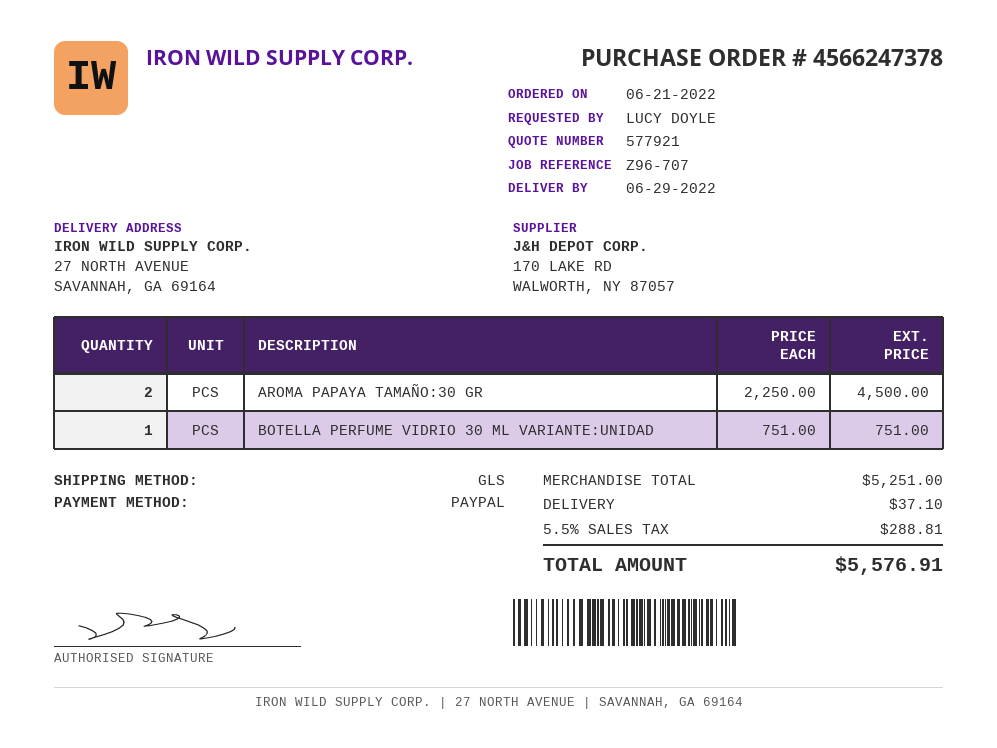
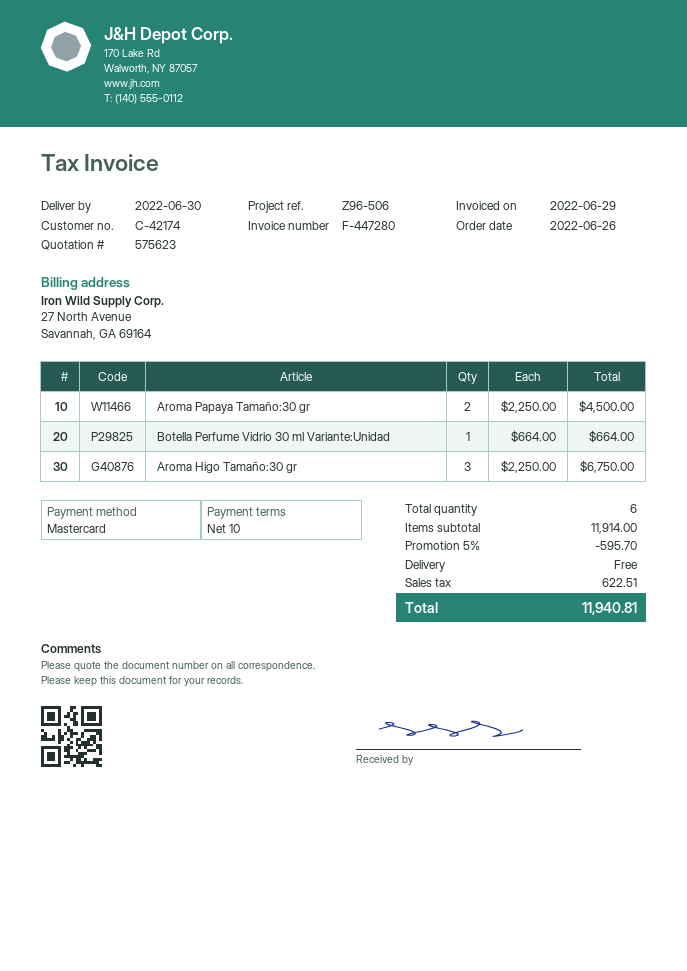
quote number: 577921 -> 575623
order date: 2022-06-21 -> 2022-06-26
delivery date: 2022-06-29 -> 2022-06-30
reference: Z96-707 -> Z96-506
payment method: PayPal -> Mastercard
BOTELLA PERFUME VIDRIO 30 ML VARIANTE:UNIDAD: 1 x 751.00 = 751.00 -> 1 x 664.00 = 664.00
Aroma Higo Tamaño:30 gr: none -> 3 x 2250.00 = 6750.00
subtotal: 5251.00 -> 11914.00
discount: none -> 5% = 595.70
shipping: 37.10 -> 0.00
tax: 288.81 -> 622.51
total: 5576.91 -> 11940.81

